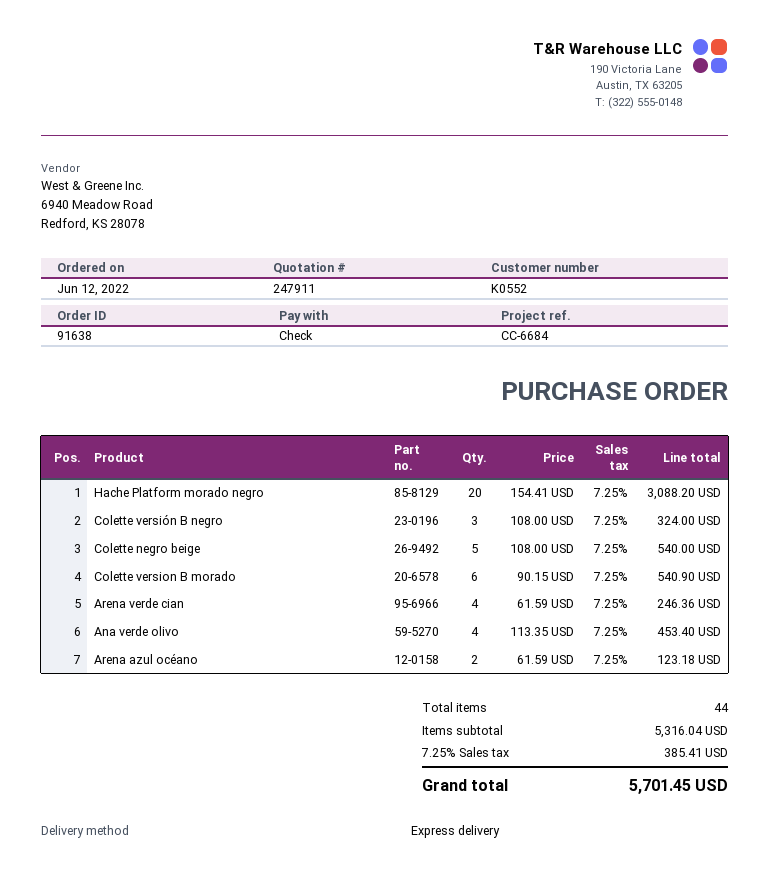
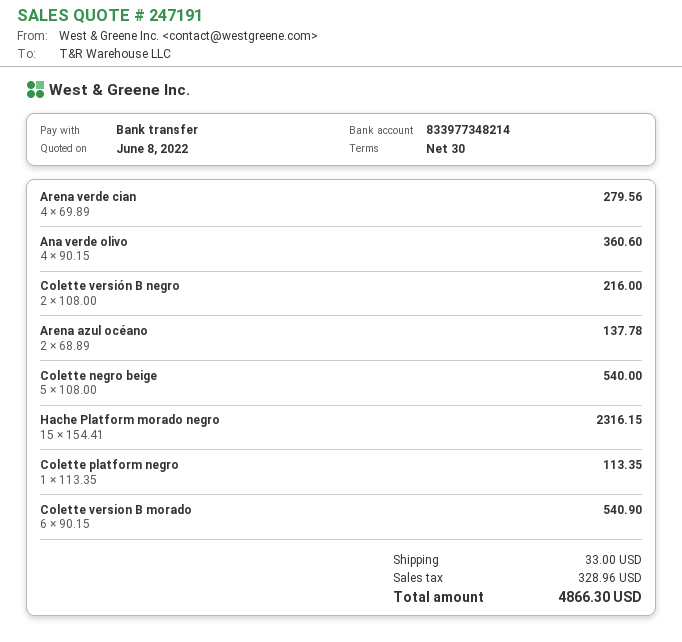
quote number: 247911 -> 247191
payment method: cheque -> bank transfer
Hache Platform morado negro: 20 x 154.41 = 3088.20 -> 15 x 154.41 = 2316.15
Colette versión B negro: 3 x 108.00 = 324.00 -> 2 x 108.00 = 216.00
Arena verde cian: 4 x 61.59 = 246.36 -> 4 x 69.89 = 279.56
Ana verde olivo: 4 x 113.35 = 453.40 -> 4 x 90.15 = 360.60
Arena azul océano: 2 x 61.59 = 123.18 -> 2 x 68.89 = 137.78
Colette platform negro: none -> 1 x 113.35 = 113.35
shipping: none -> 33.00
tax: 385.41 -> 328.96
total: 5701.45 -> 4866.30

